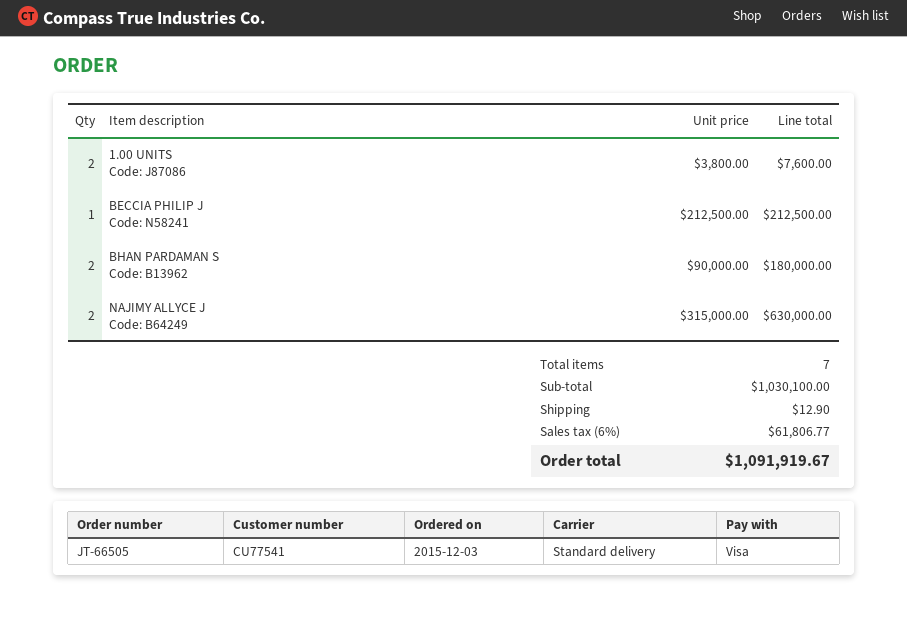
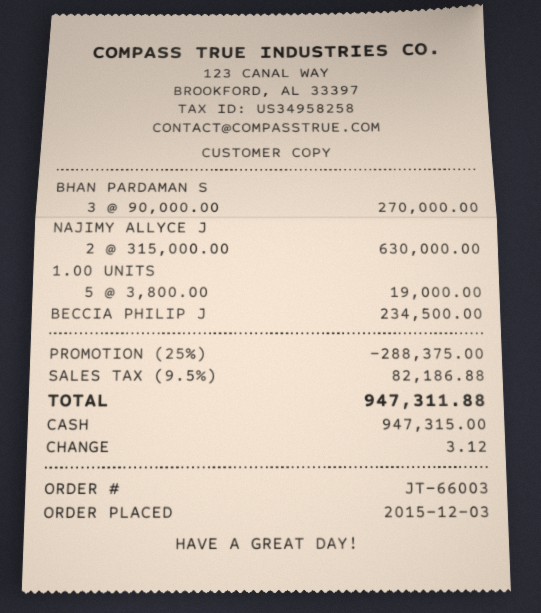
order number: JT-66505 -> JT-66003
payment method: Visa -> cash
1.00 UNITS: 2 x 3800.00 = 7600.00 -> 5 x 3800.00 = 19000.00
BECCIA PHILIP J: 1 x 212500.00 = 212500.00 -> 1 x 234500.00 = 234500.00
BHAN PARDAMAN S: 2 x 90000.00 = 180000.00 -> 3 x 90000.00 = 270000.00
discount: none -> 25% = 288375.00
shipping: 12.90 -> none
tax: 6% = 61806.77 -> 9.5% = 82186.88
total: 1091919.67 -> 947311.88

